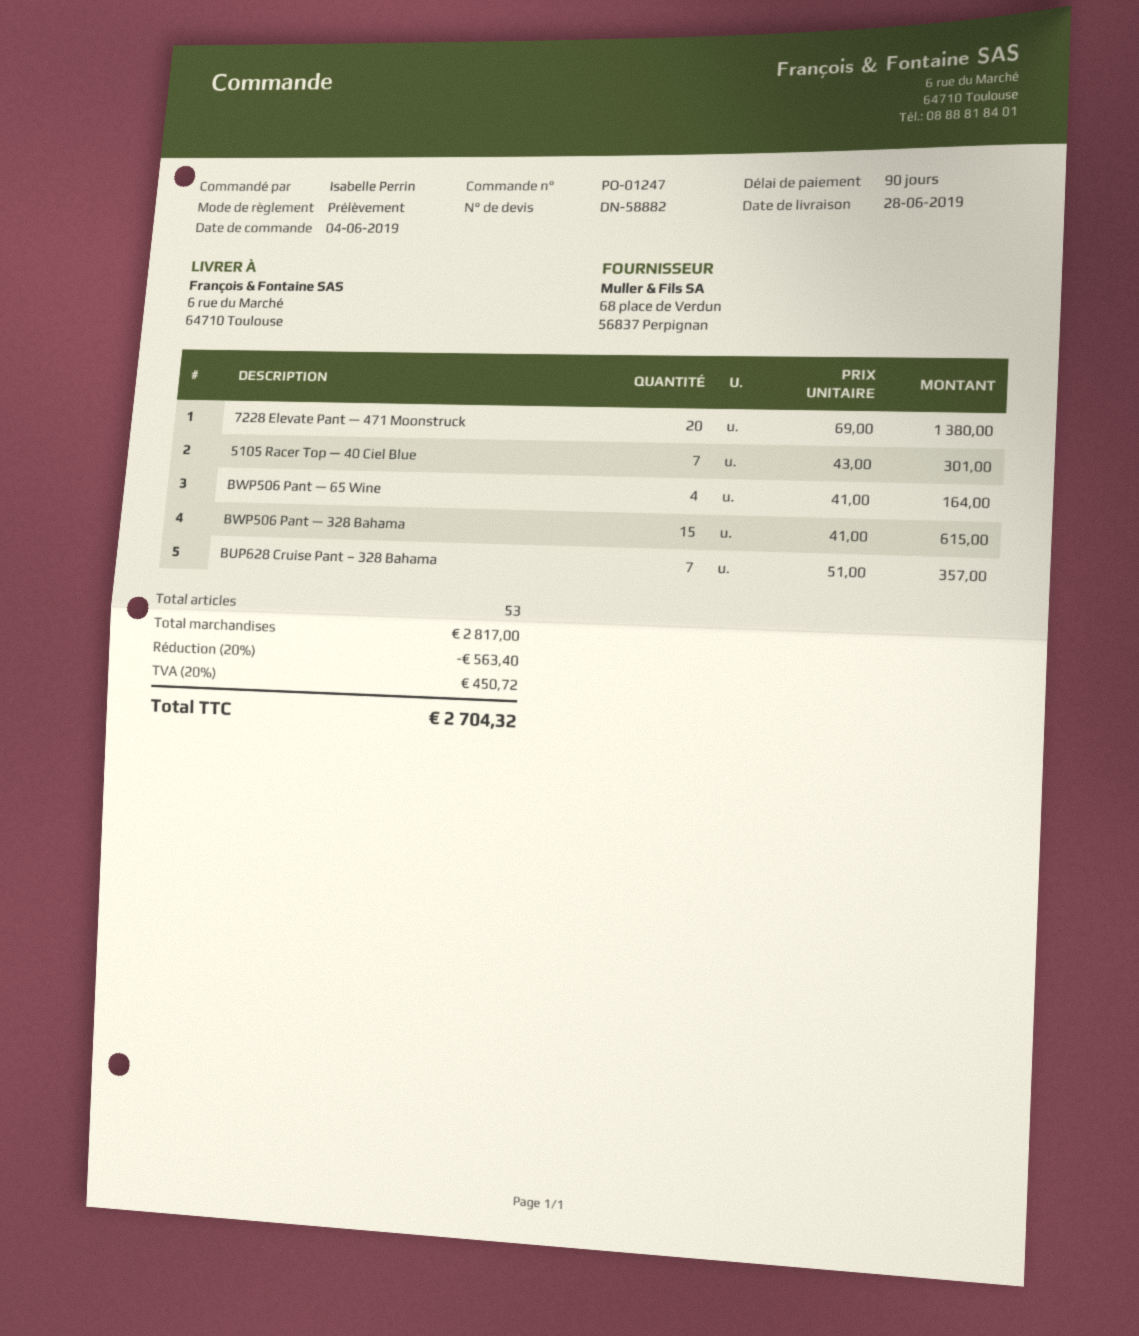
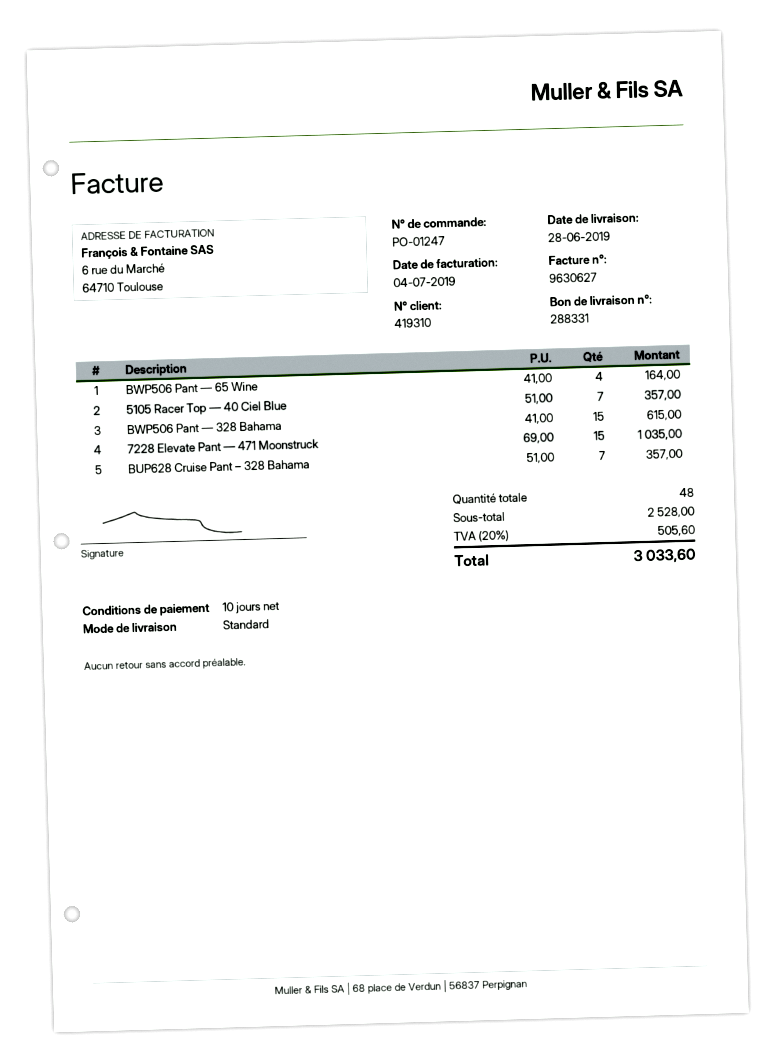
payment terms: 90 days -> 10 days
7228 Elevate Pant — 471 Moonstruck: 20 x 69.00 = 1380.00 -> 15 x 69.00 = 1035.00
5105 Racer Top — 40 Ciel Blue: 7 x 43.00 = 301.00 -> 7 x 51.00 = 357.00
total quantity: 53 -> 48
subtotal: 2817.00 -> 2528.00
discount: 20% = 563.40 -> none
tax: 20% = 450.72 -> 20% = 505.60
total: 2704.32 -> 3033.60

